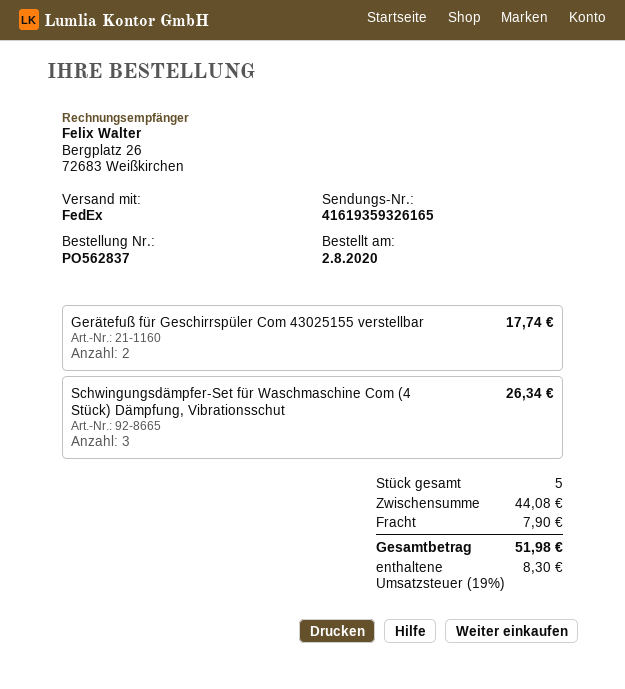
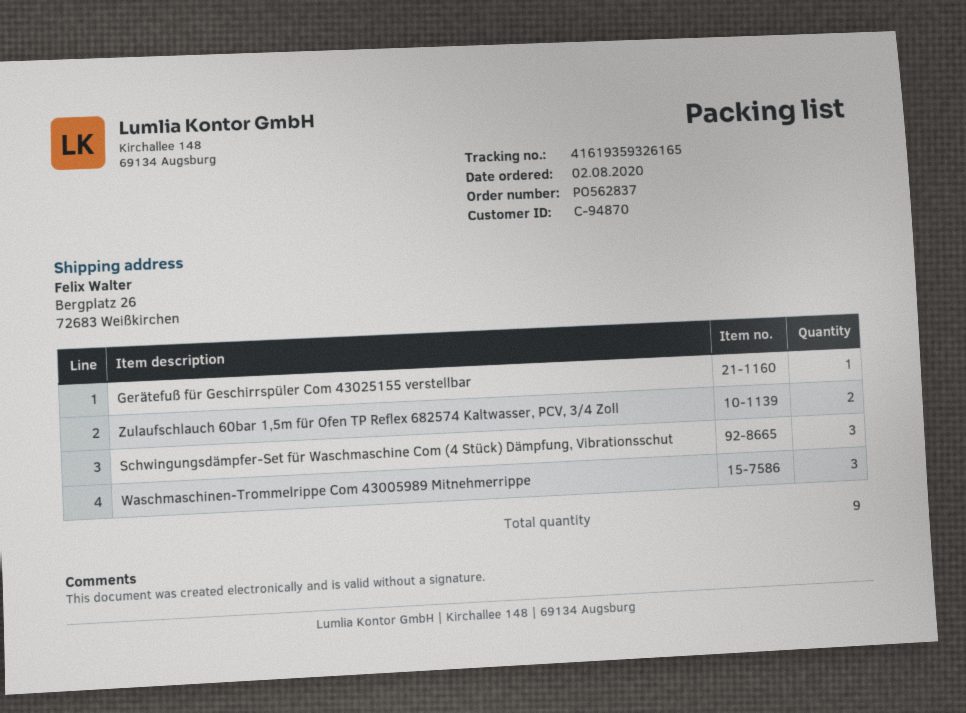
Gerätefuß für Geschirrspüler Com 43025155 verstellbar: 2 -> 1
Zulaufschlauch 60bar 1,5m für Ofen TP Reflex 682574 Kaltwasser, PCV, 3/4 Zoll: none -> 2
Waschmaschinen-Trommelrippe Com 43005989 Mitnehmerrippe: none -> 3
total quantity: 5 -> 9

